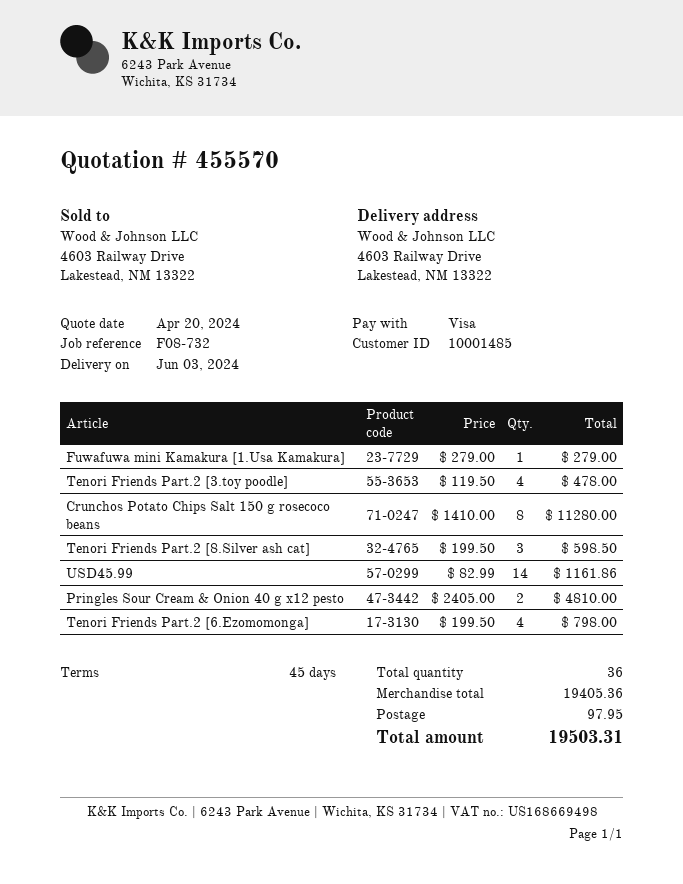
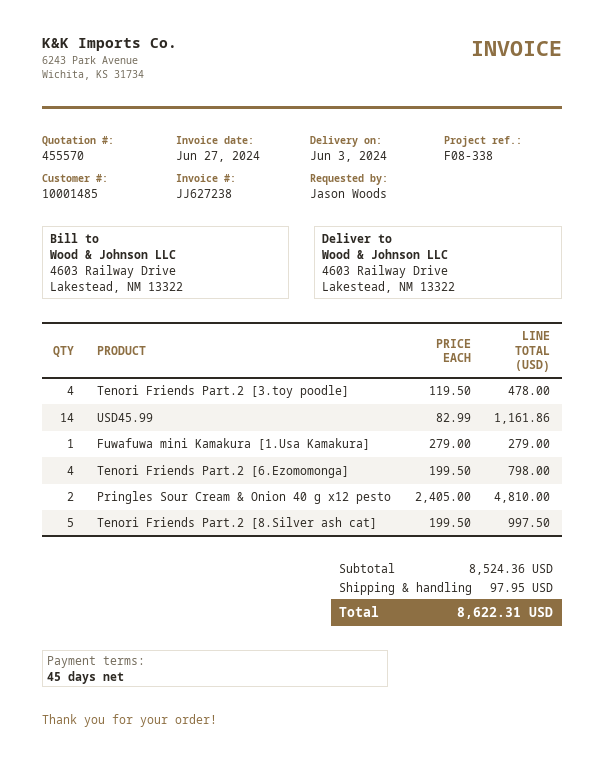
reference: F08-732 -> F08-338
Crunchos Potato Chips Salt 150 g rosecoco beans: 8 x 1410.00 = 11280.00 -> none
Tenori Friends Part.2 [8.Silver ash cat]: 3 x 199.50 = 598.50 -> 5 x 199.50 = 997.50
subtotal: 19405.36 -> 8524.36
total: 19503.31 -> 8622.31

